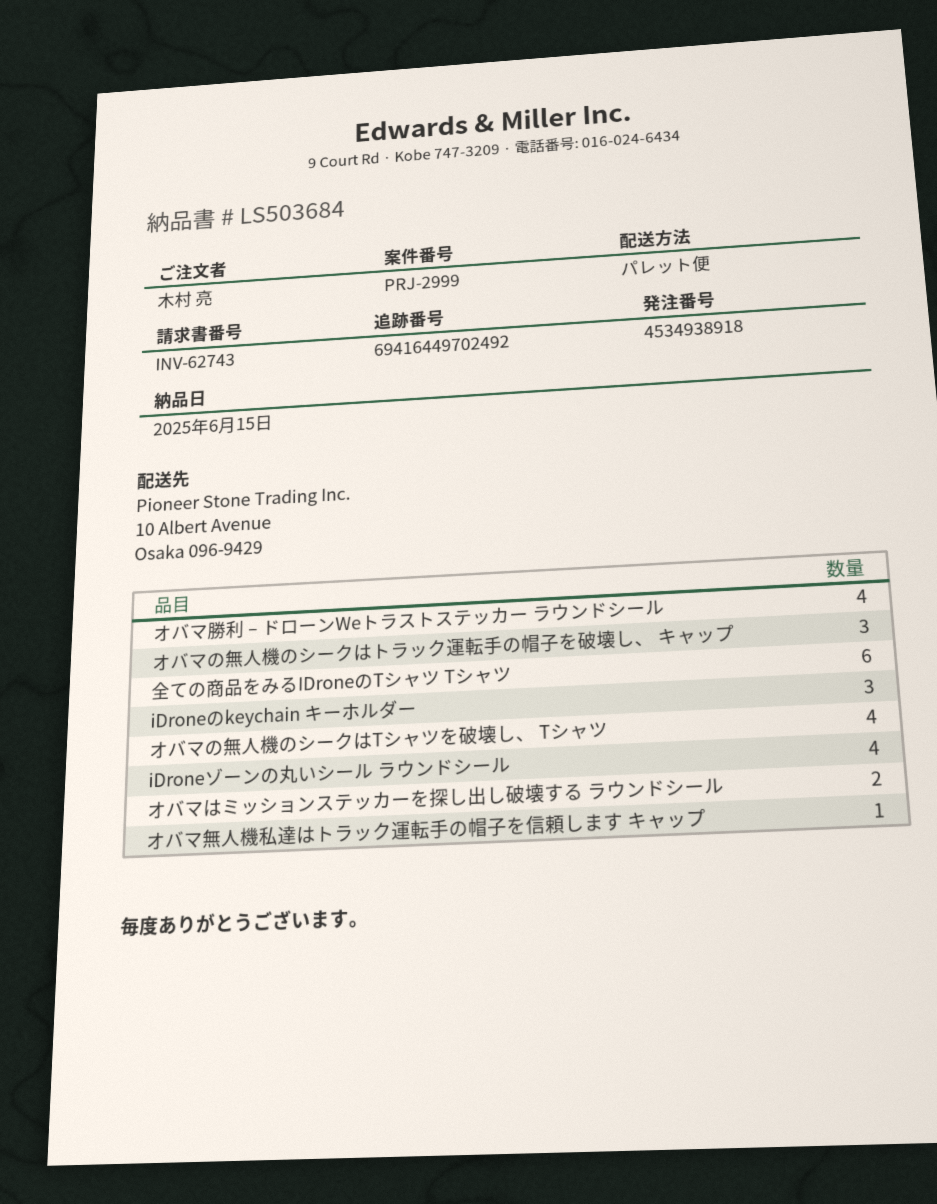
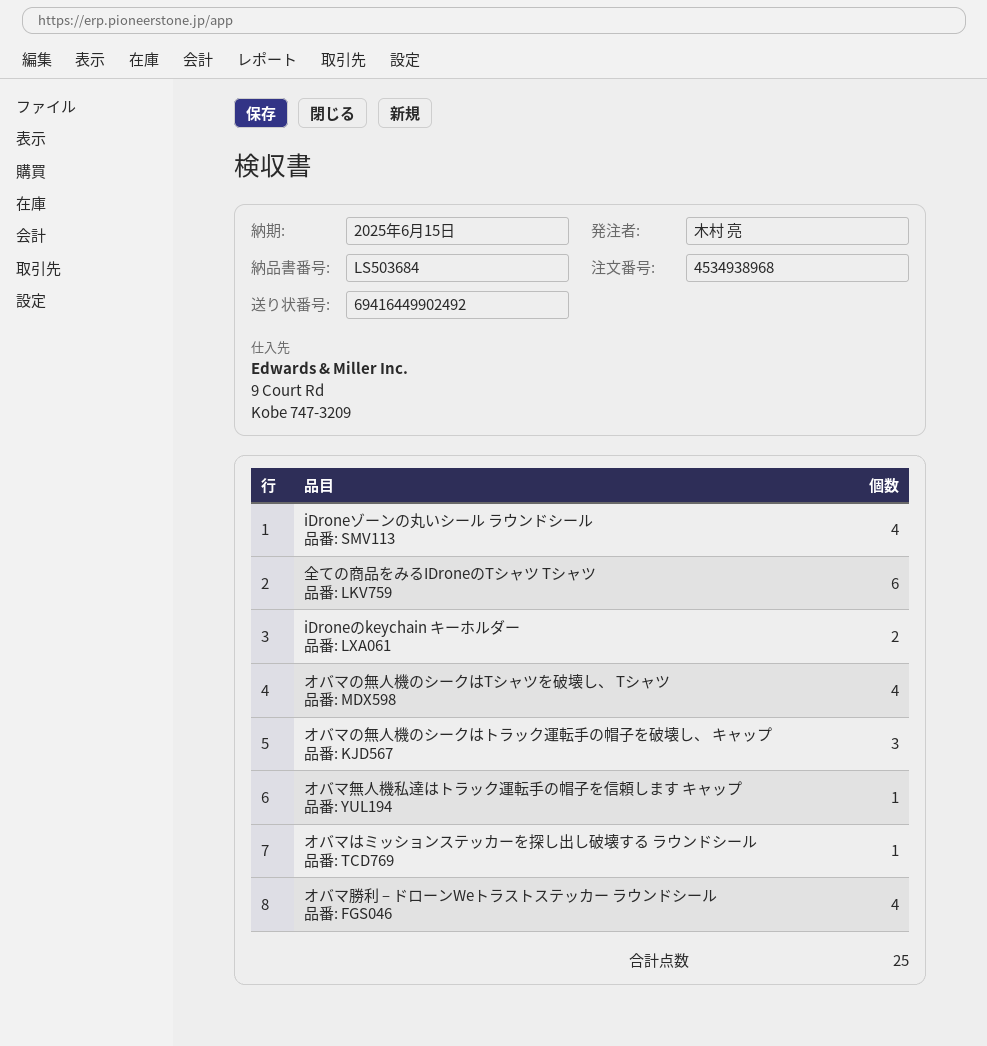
order number: 4534938918 -> 4534938968
tracking number: 69416449702492 -> 69416449902492
iDroneのkeychain キーホルダー: 3 -> 2
オバマはミッションステッカーを探し出し破壊する ラウンドシール: 2 -> 1

